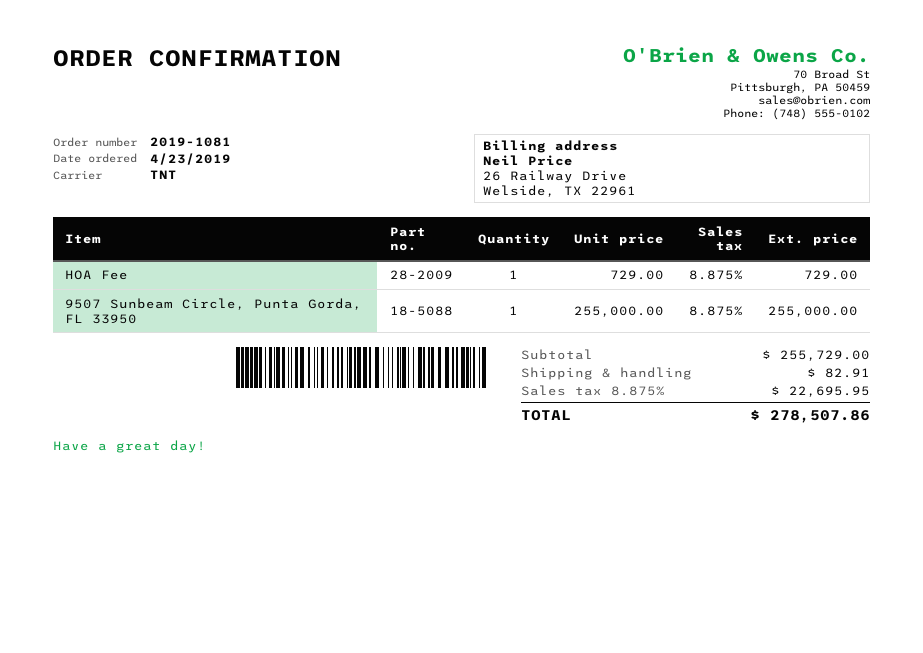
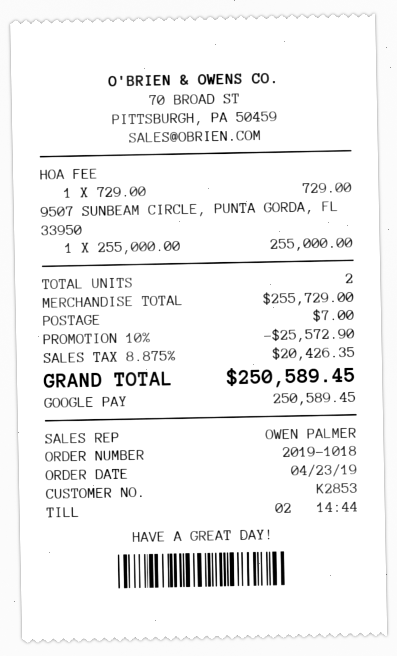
order number: 2019-1081 -> 2019-1018
discount: none -> 10% = 25572.90
shipping: 82.91 -> 7.00
tax: 8.875% = 22695.95 -> 8.875% = 20426.35
total: 278507.86 -> 250589.45

